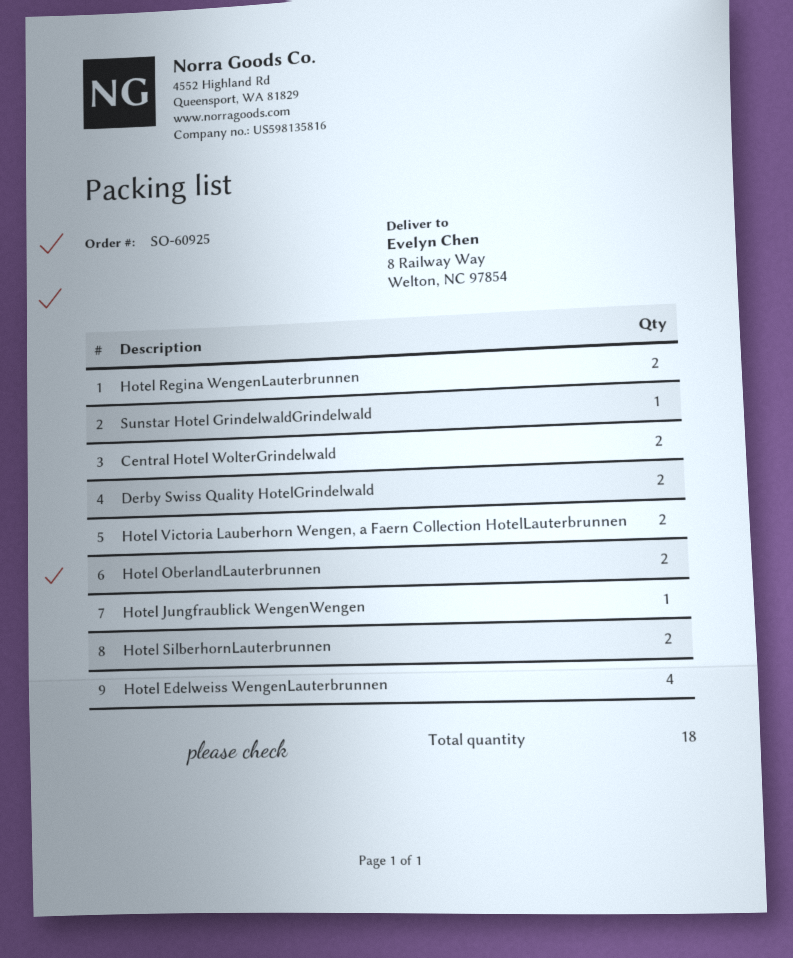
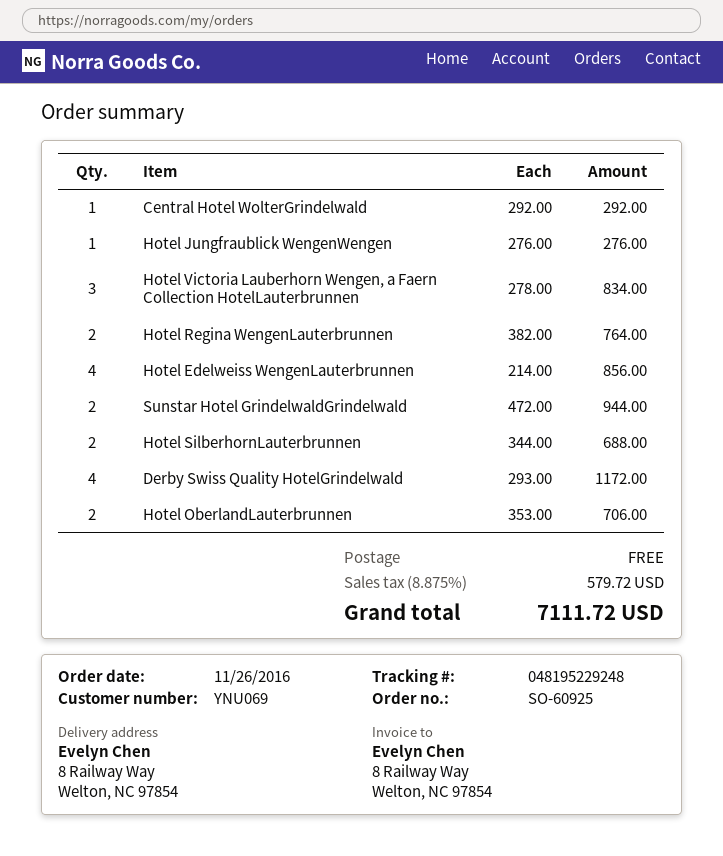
Sunstar Hotel GrindelwaldGrindelwald: 1 -> 2
Central Hotel WolterGrindelwald: 2 -> 1
Derby Swiss Quality HotelGrindelwald: 2 -> 4
Hotel Victoria Lauberhorn Wengen, a Faern Collection HotelLauterbrunnen: 2 -> 3

